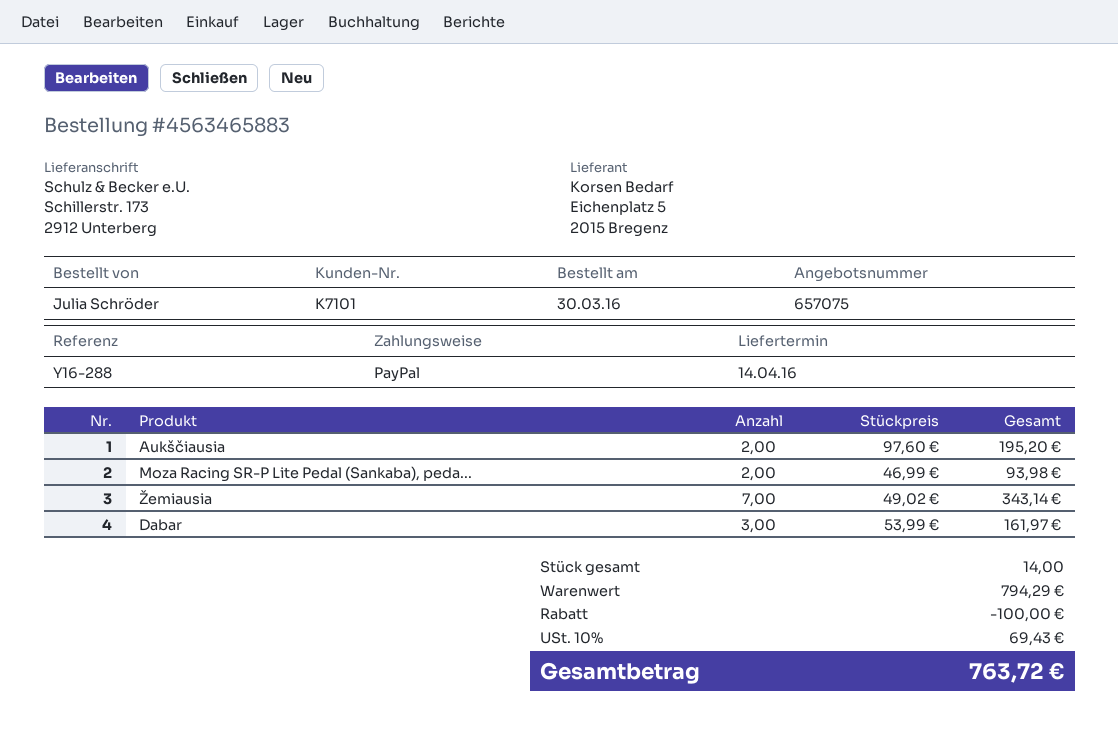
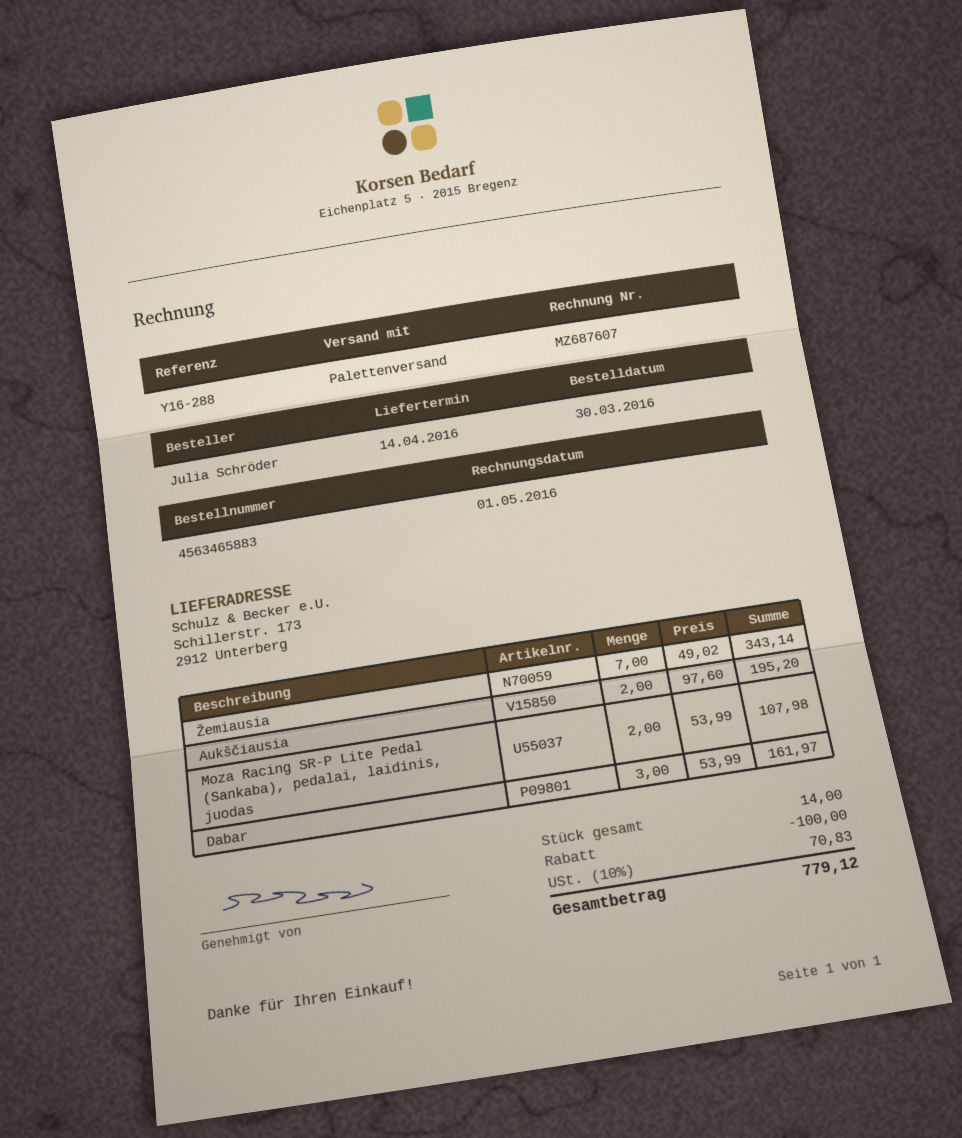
Moza Racing SR-P Lite Pedal (Sankaba), peda...: 2 x 46.99 = 93.98 -> 2 x 53.99 = 107.98
tax: 10% = 69.43 -> 10% = 70.83
total: 763.72 -> 779.12

